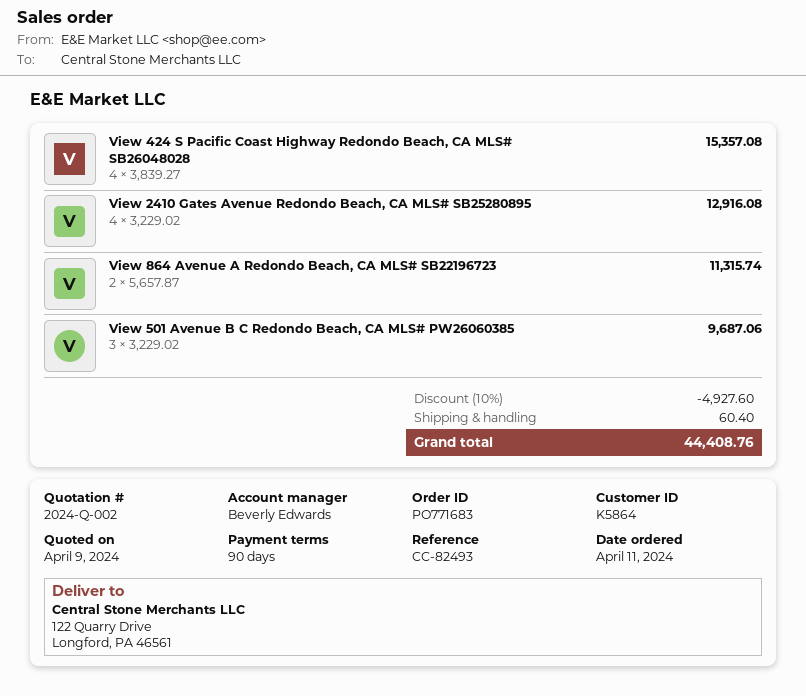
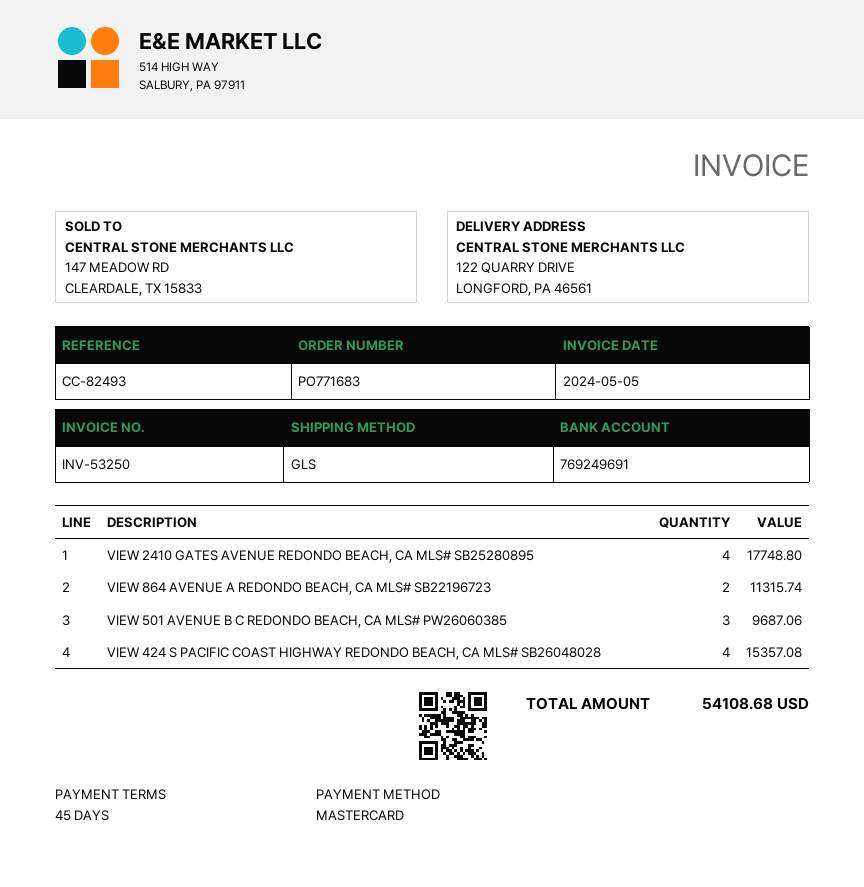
payment terms: 90 days -> 45 days
View 2410 Gates Avenue Redondo Beach, CA MLS# SB25280895: 4 for 12916.08 -> 4 for 17748.80
discount: 10% = 4927.60 -> none
shipping: 60.40 -> none
total: 44408.76 -> 54108.68

